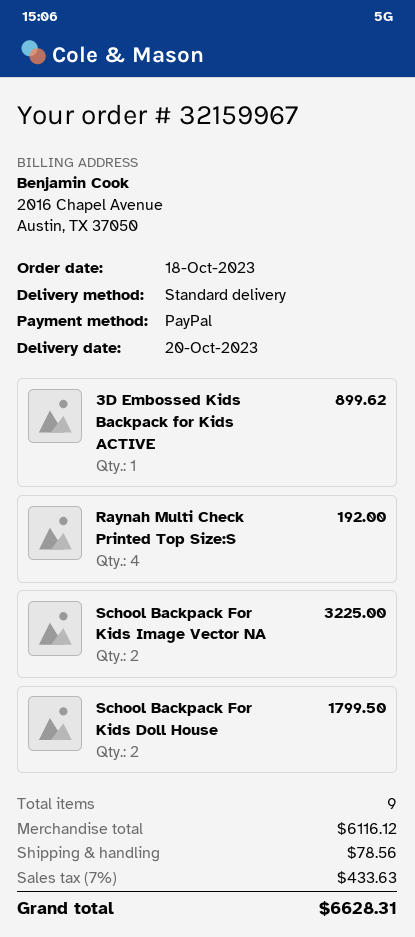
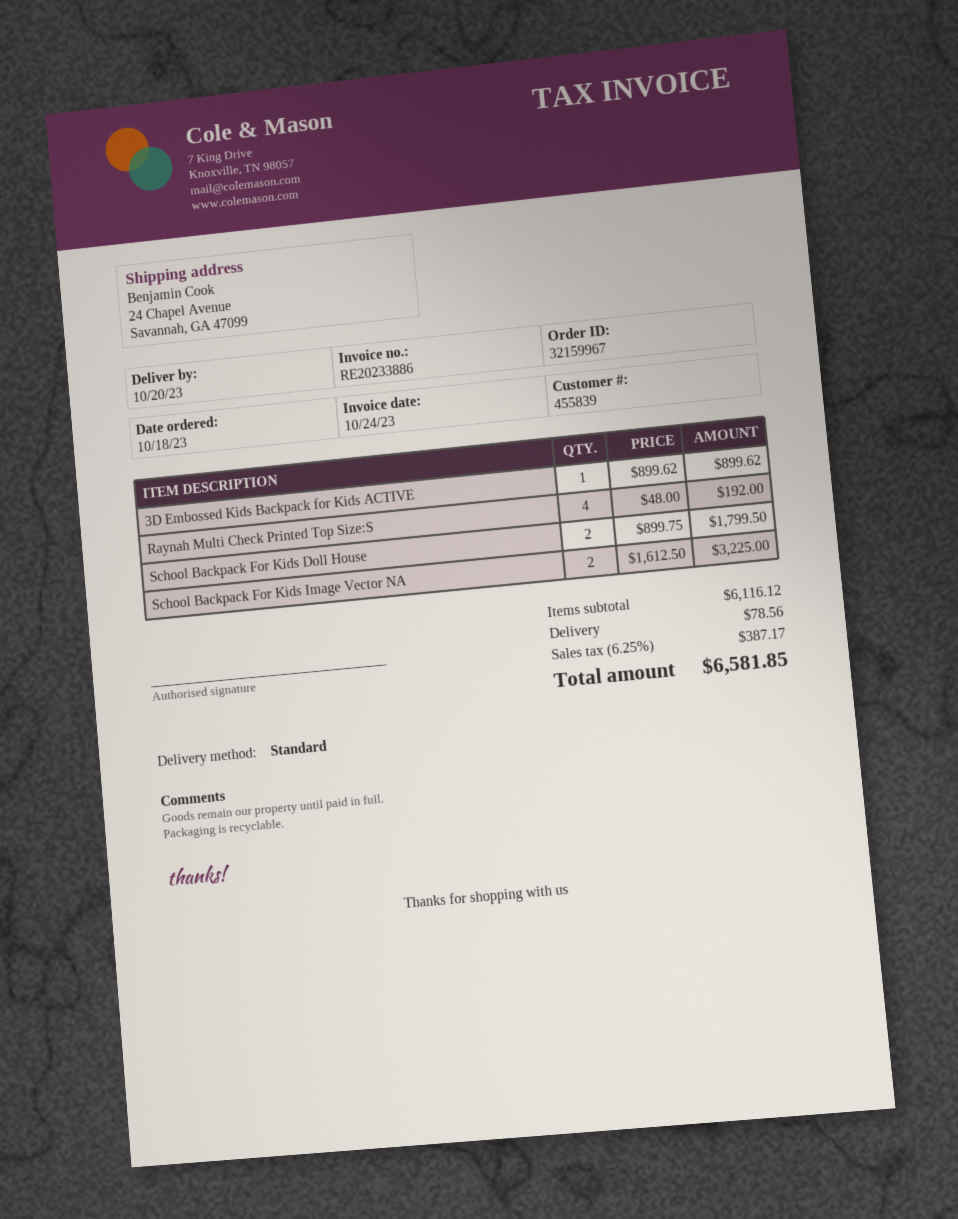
tax: 7% = 433.63 -> 6.25% = 387.17
total: 6628.31 -> 6581.85

